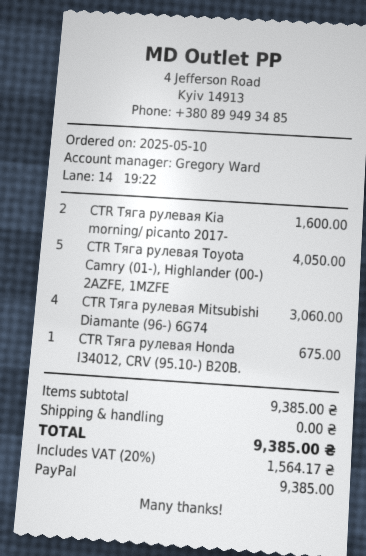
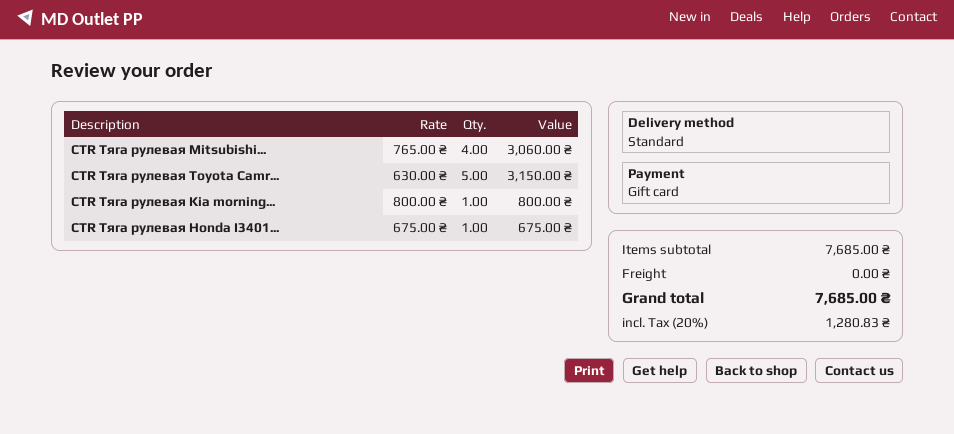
payment method: PayPal -> gift card
CTR Тяга рулевая Kia morning/ picanto 2017-: 2 for 1600.00 -> 1 for 800.00
CTR Тяга рулевая Toyota Camry (01-), Highlander (00-) 2AZFE, 1MZFE: 5 for 4050.00 -> 5 for 3150.00
subtotal: 9385.00 -> 7685.00
tax: 20% = 1564.17 -> 20% = 1280.83
total: 9385.00 -> 7685.00

